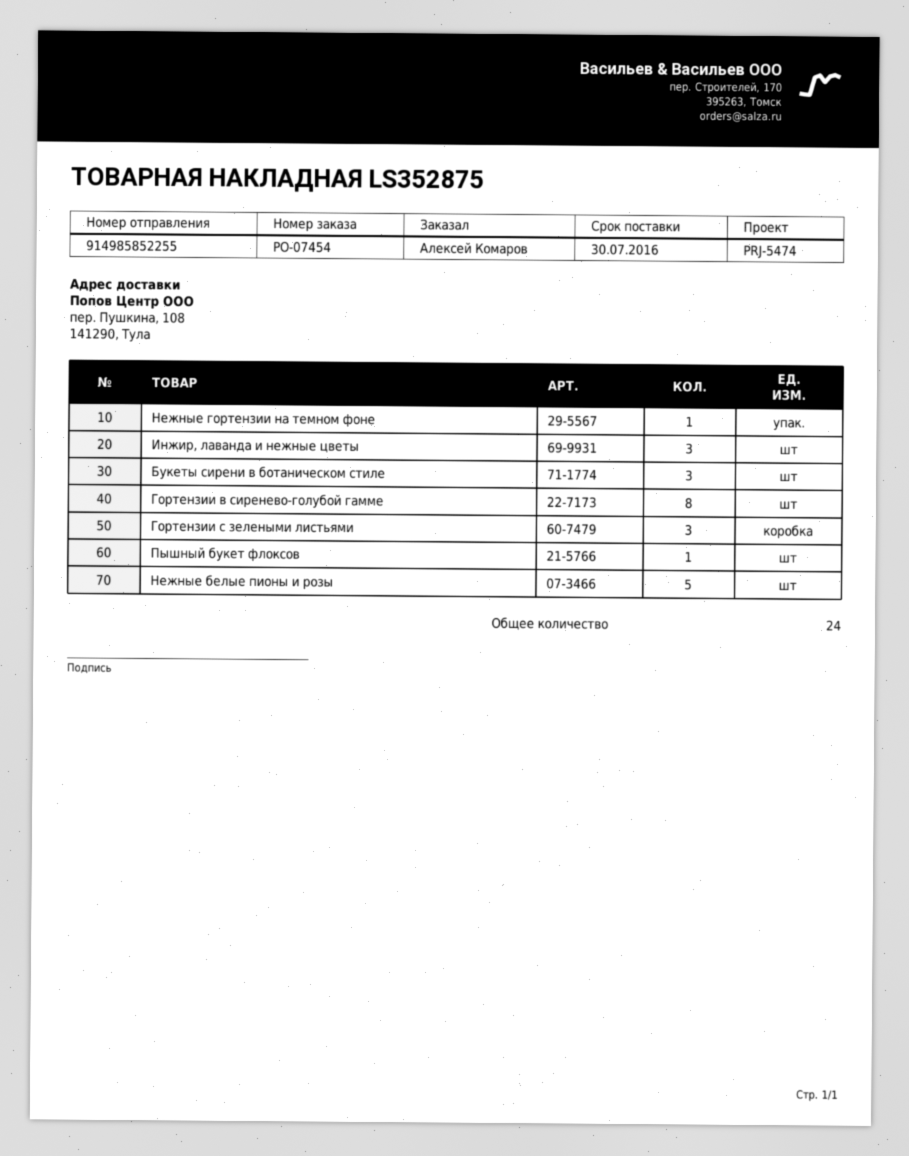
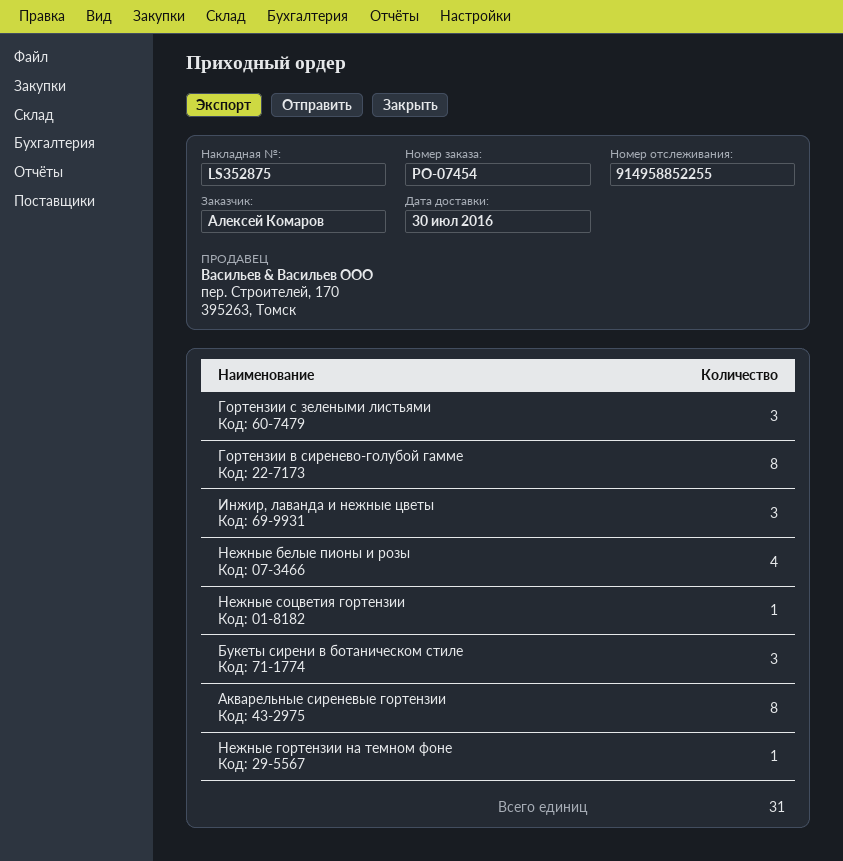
tracking number: 914985852255 -> 914958852255
Пышный букет флоксов: 1 -> none
Нежные белые пионы и розы: 5 -> 4
Нежные соцветия гортензии: none -> 1
Акварельные сиреневые гортензии: none -> 8
total quantity: 24 -> 31

